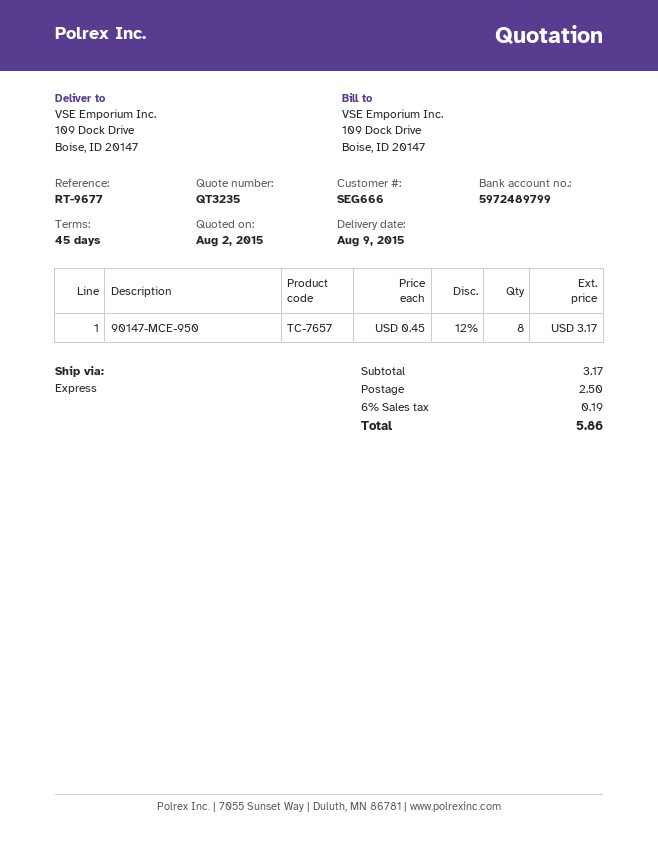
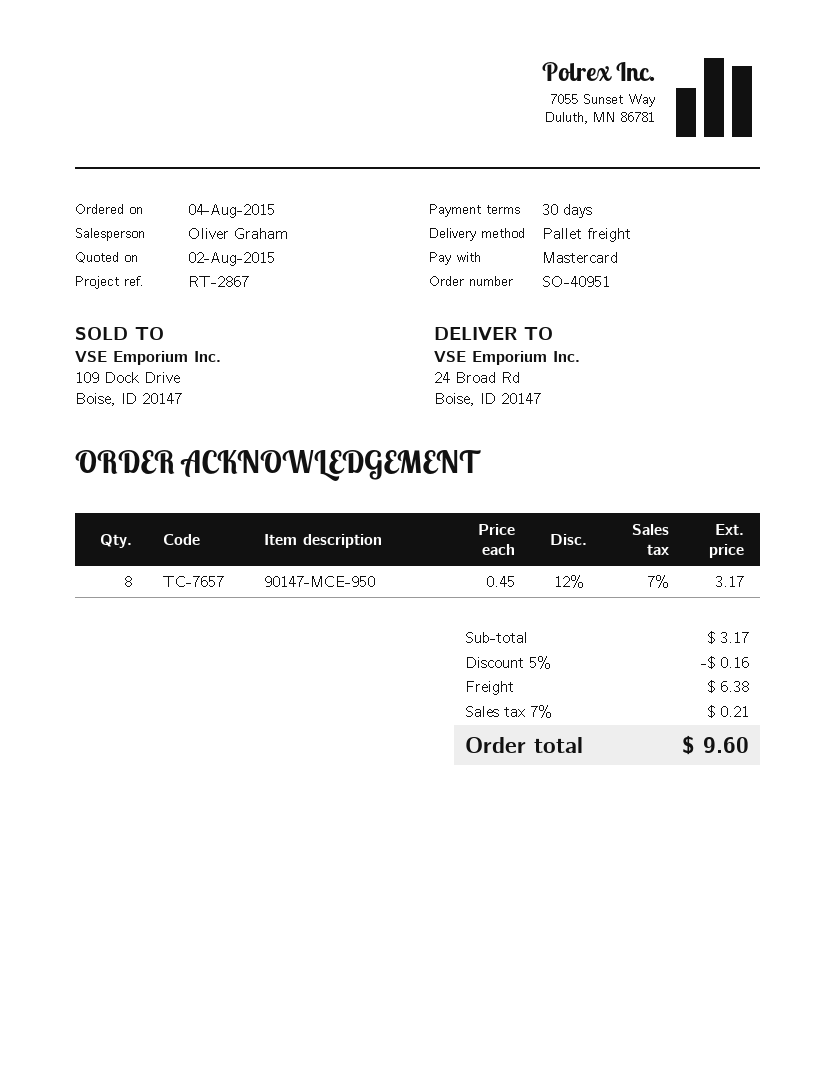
payment terms: 45 days -> 30 days
reference: RT-9677 -> RT-2867
shipping method: express -> pallet freight
ship to: 109 Dock Drive, Boise, ID 20147 -> 24 Broad Rd, Boise, ID 20147
discount: none -> 5% = 0.16
shipping: 2.50 -> 6.38
tax: 6% = 0.19 -> 7% = 0.21
total: 5.86 -> 9.60

